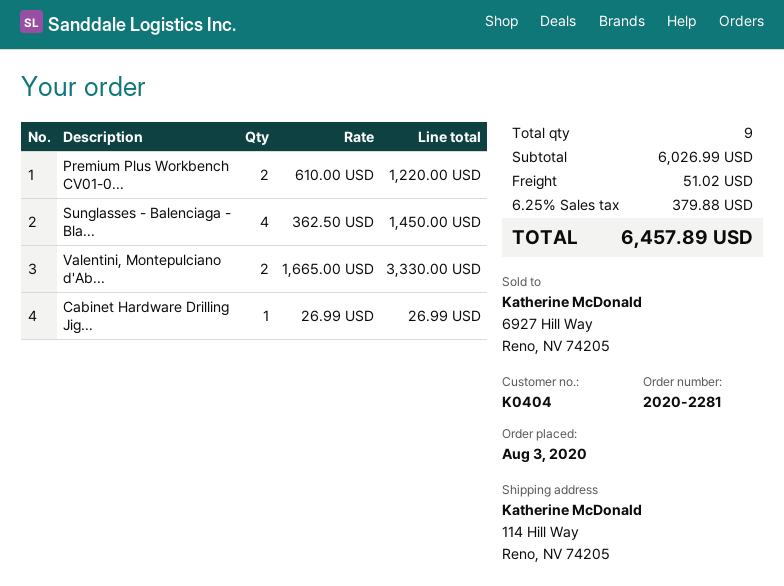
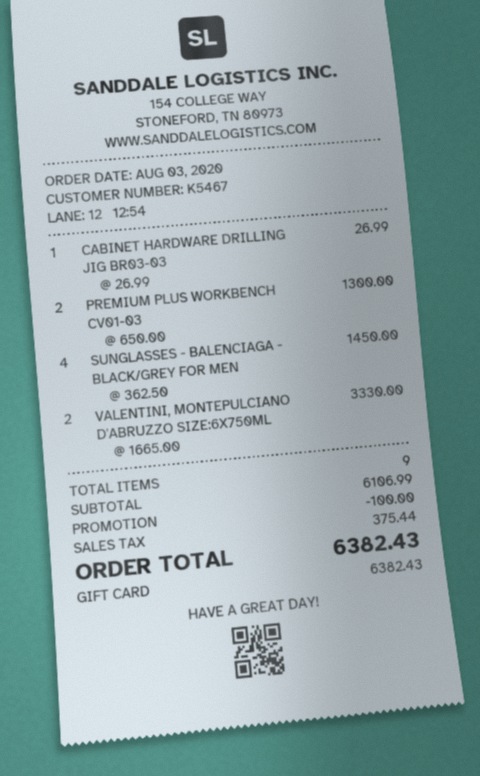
customer number: K0404 -> K5467
Premium Plus Workbench CV01-0...: 2 x 610.00 = 1220.00 -> 2 x 650.00 = 1300.00
subtotal: 6026.99 -> 6106.99
discount: none -> 100.00
shipping: 51.02 -> none
tax: 379.88 -> 375.44
total: 6457.89 -> 6382.43

